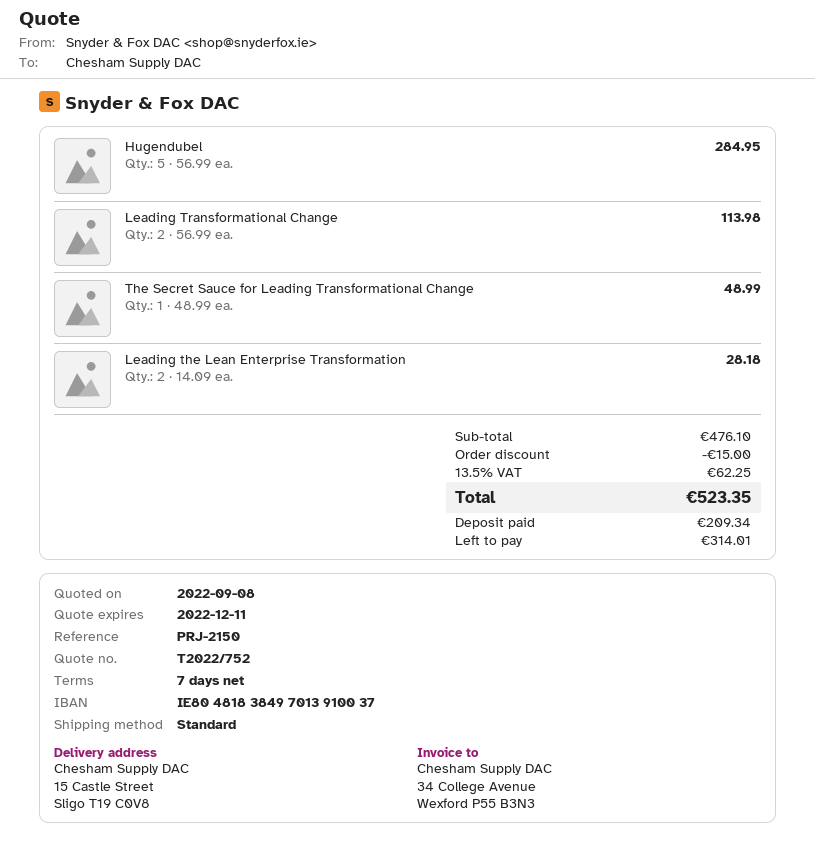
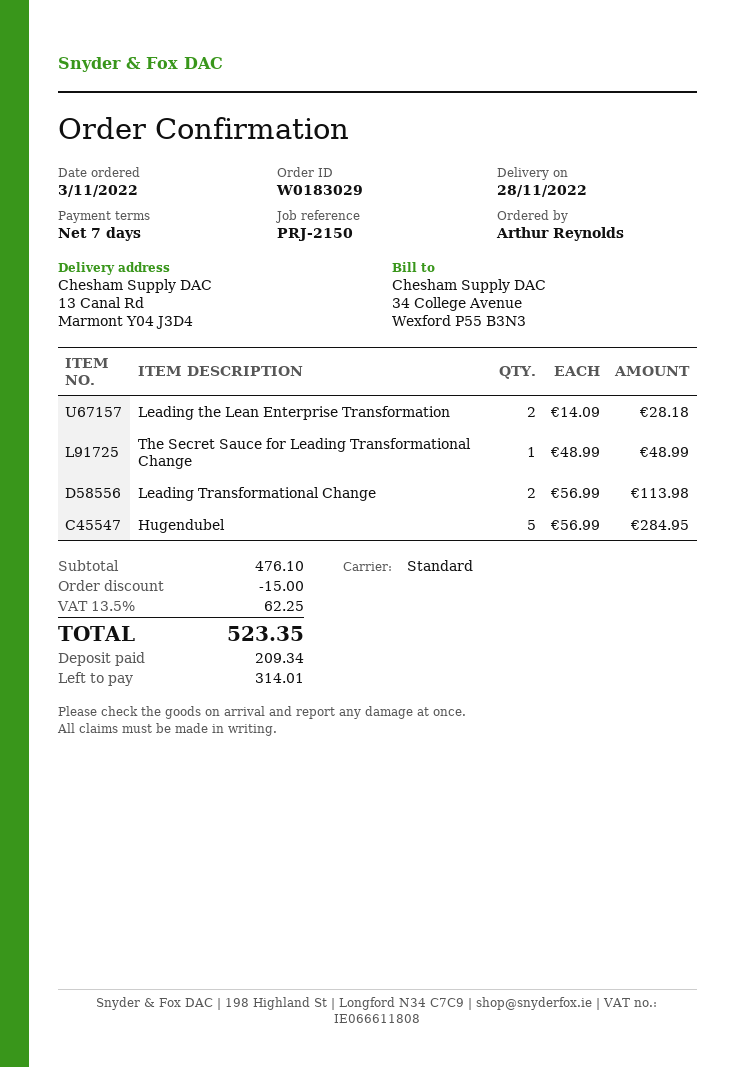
ship to: 15 Castle Street, Sligo T19 C0V8 -> 13 Canal Rd, Marmont Y04 J3D4

